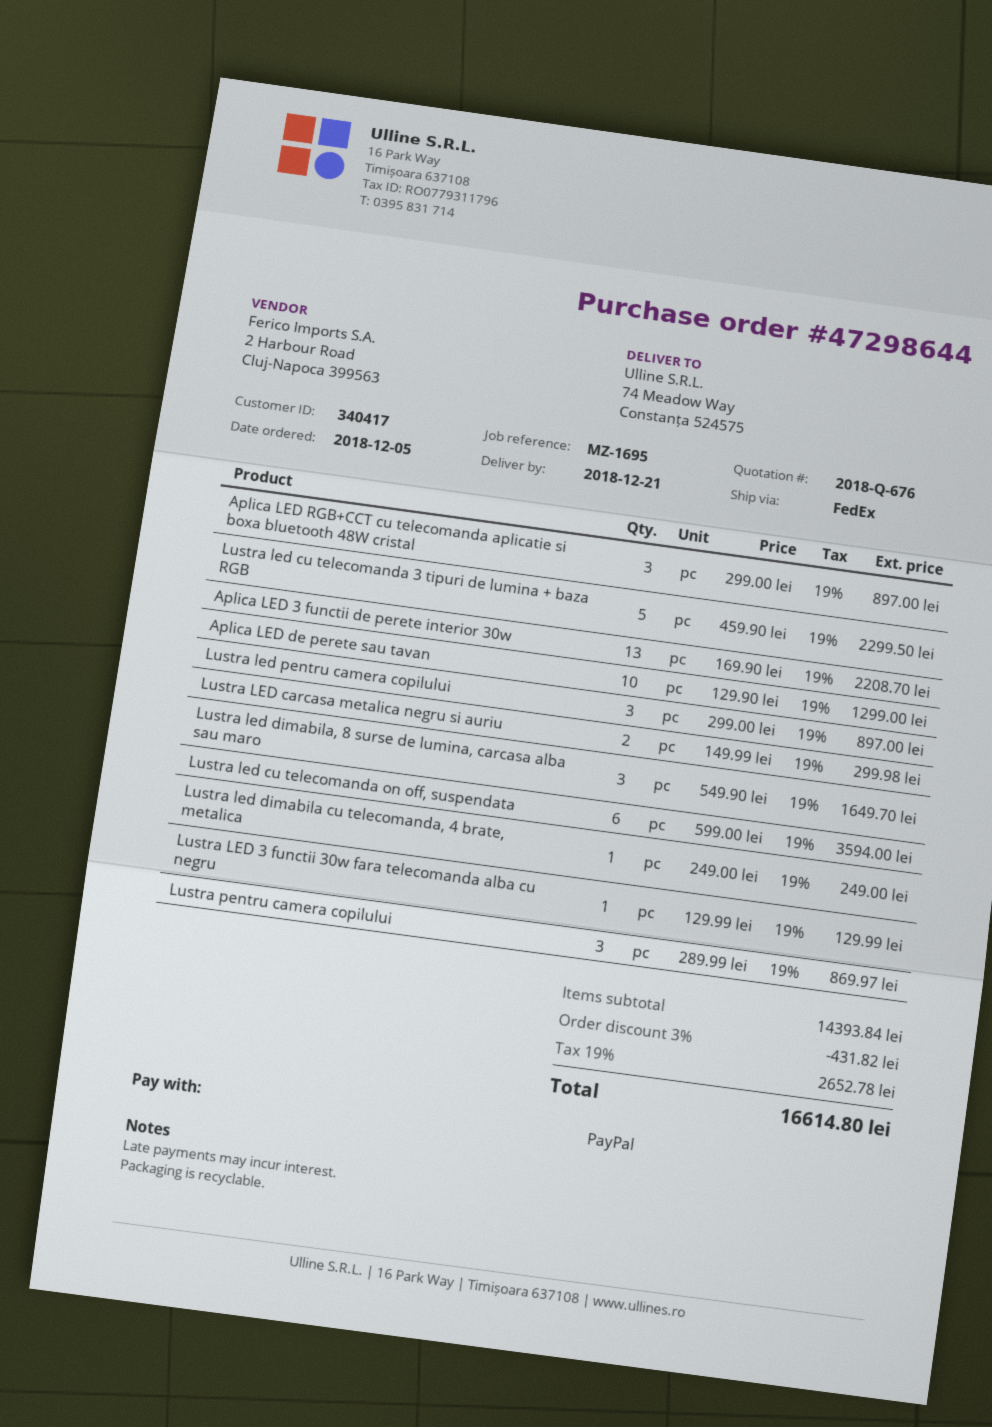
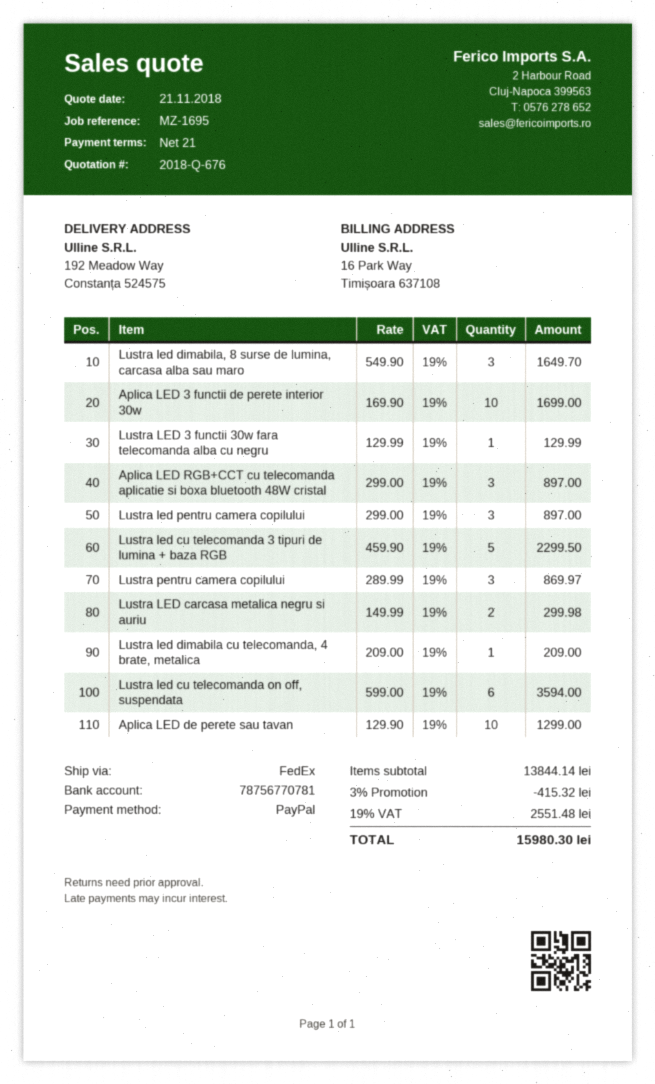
ship to: 74 Meadow Way, Constanța 524575 -> 192 Meadow Way, Constanța 524575
Aplica LED 3 functii de perete interior 30w: 13 x 169.90 = 2208.70 -> 10 x 169.90 = 1699.00
Lustra led dimabila cu telecomanda, 4 brate, metalica: 1 x 249.00 = 249.00 -> 1 x 209.00 = 209.00
subtotal: 14393.84 -> 13844.14
discount: 3% = 431.82 -> 3% = 415.32
tax: 19% = 2652.78 -> 19% = 2551.48
total: 16614.80 -> 15980.30

